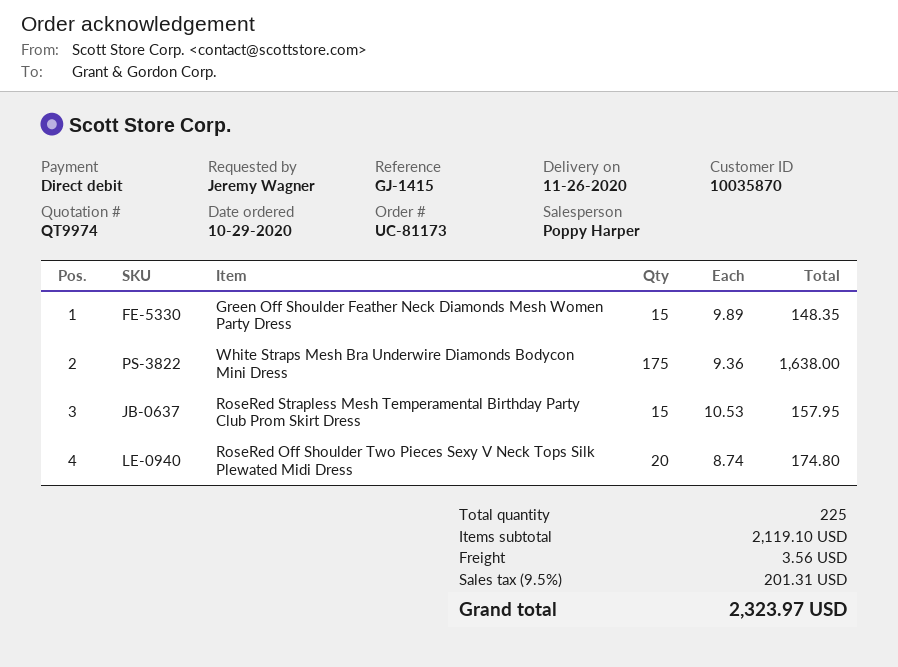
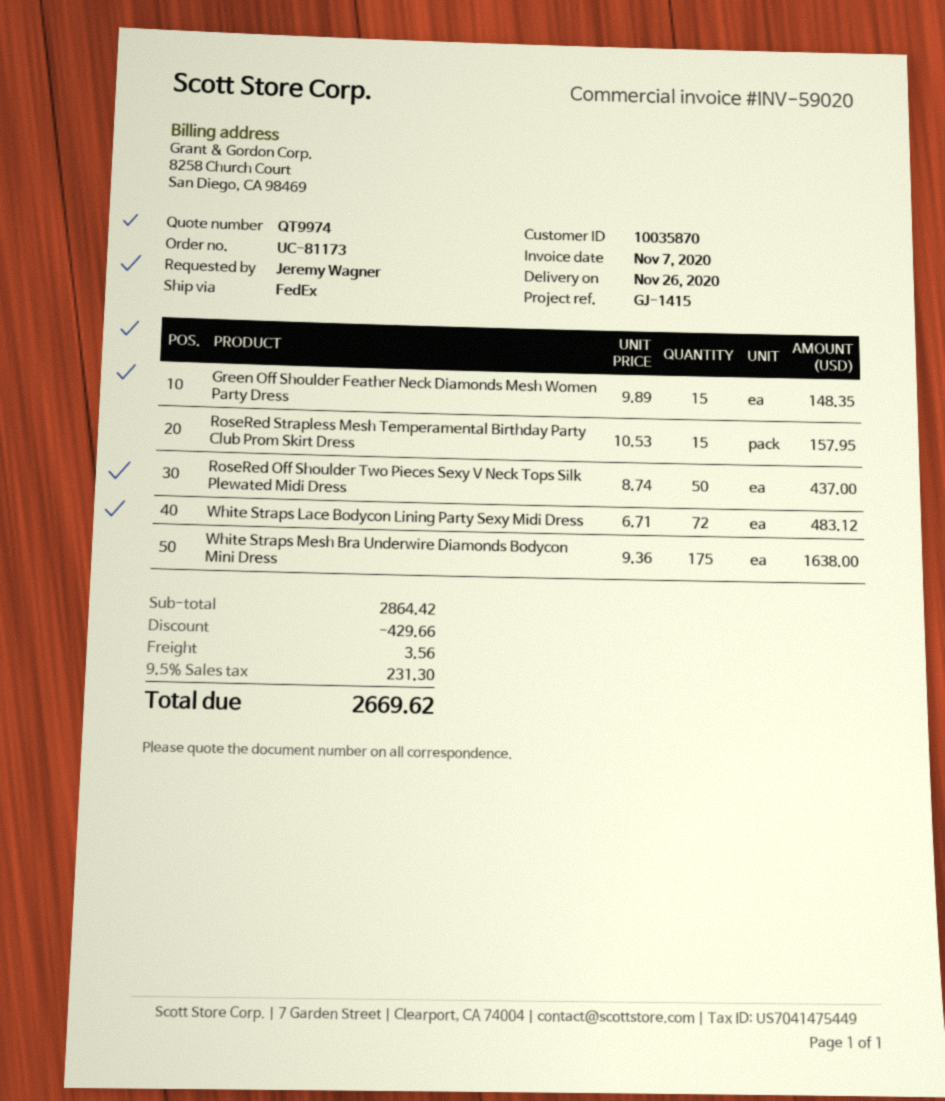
RoseRed Off Shoulder Two Pieces Sexy V Neck Tops Silk Plewated Midi Dress: 20 x 8.74 = 174.80 -> 50 x 8.74 = 437.00
White Straps Lace Bodycon Lining Party Sexy Midi Dress: none -> 72 x 6.71 = 483.12
subtotal: 2119.10 -> 2864.42
discount: none -> 429.66
tax: 9.5% = 201.31 -> 9.5% = 231.30
total: 2323.97 -> 2669.62

